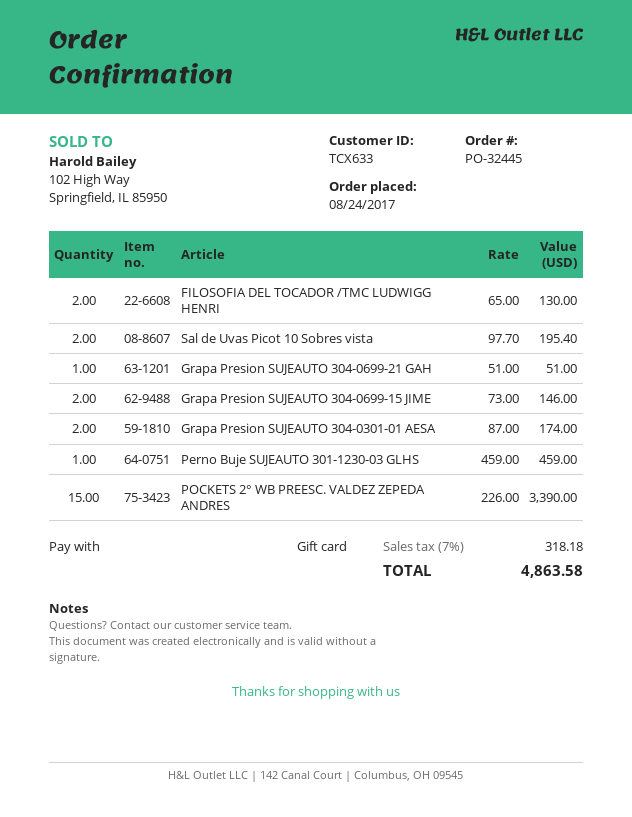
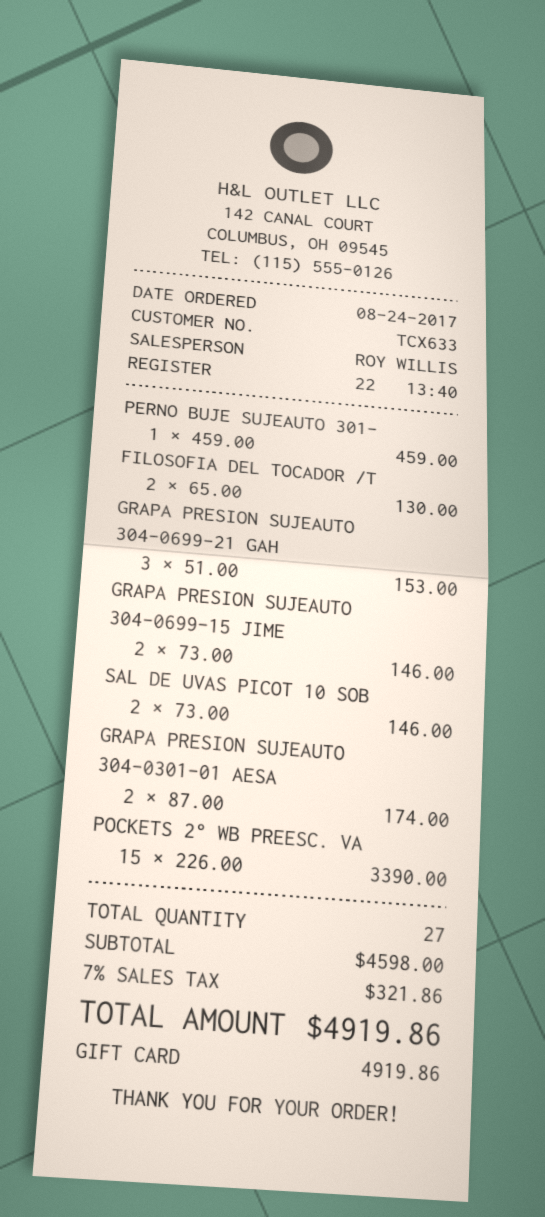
Sal de Uvas Picot 10 Sobres vista: 2 x 97.70 = 195.40 -> 2 x 73.00 = 146.00
Grapa Presion SUJEAUTO 304-0699-21 GAH: 1 x 51.00 = 51.00 -> 3 x 51.00 = 153.00
tax: 7% = 318.18 -> 7% = 321.86
total: 4863.58 -> 4919.86

